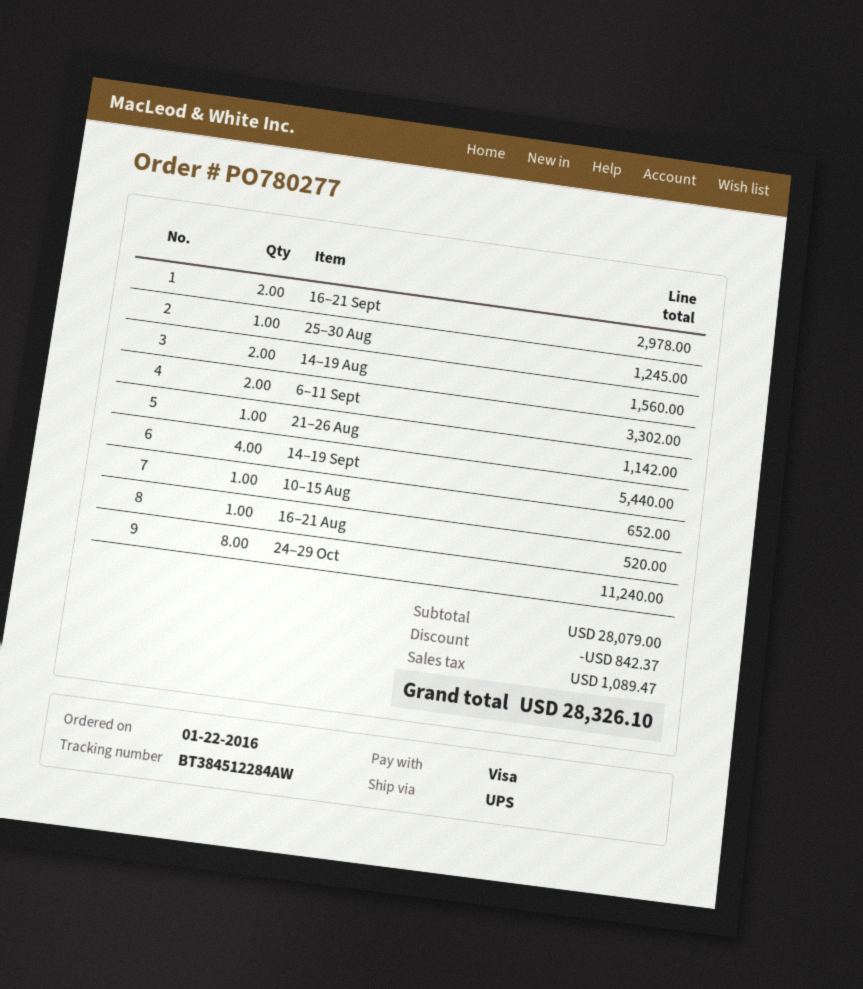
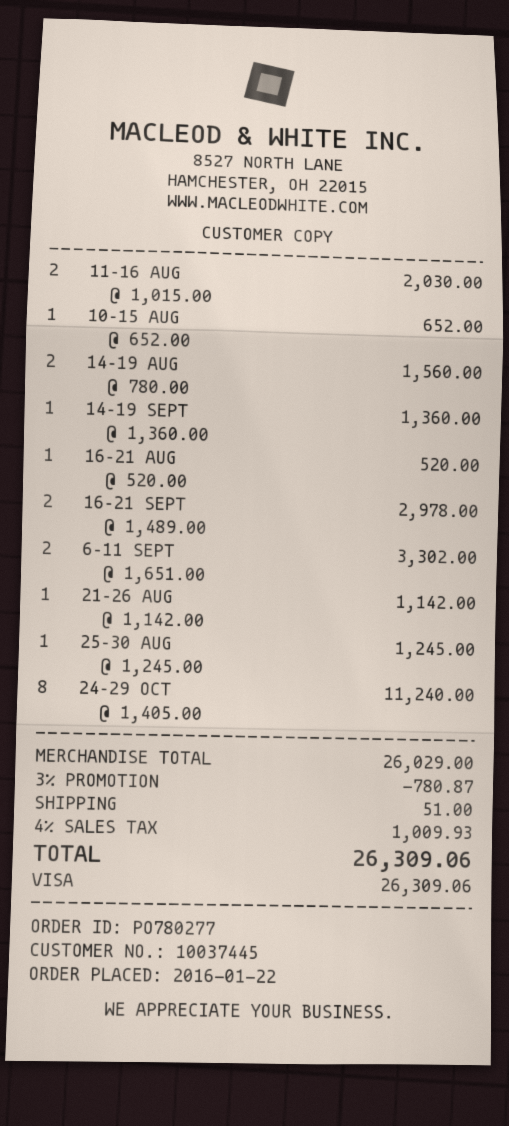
14–19 Sept: 4 for 5440.00 -> 1 for 1360.00
11–16 AUG: none -> 2 for 2030.00
subtotal: 28079.00 -> 26029.00
discount: 842.37 -> 780.87
shipping: none -> 51.00
tax: 1089.47 -> 1009.93
total: 28326.10 -> 26309.06

